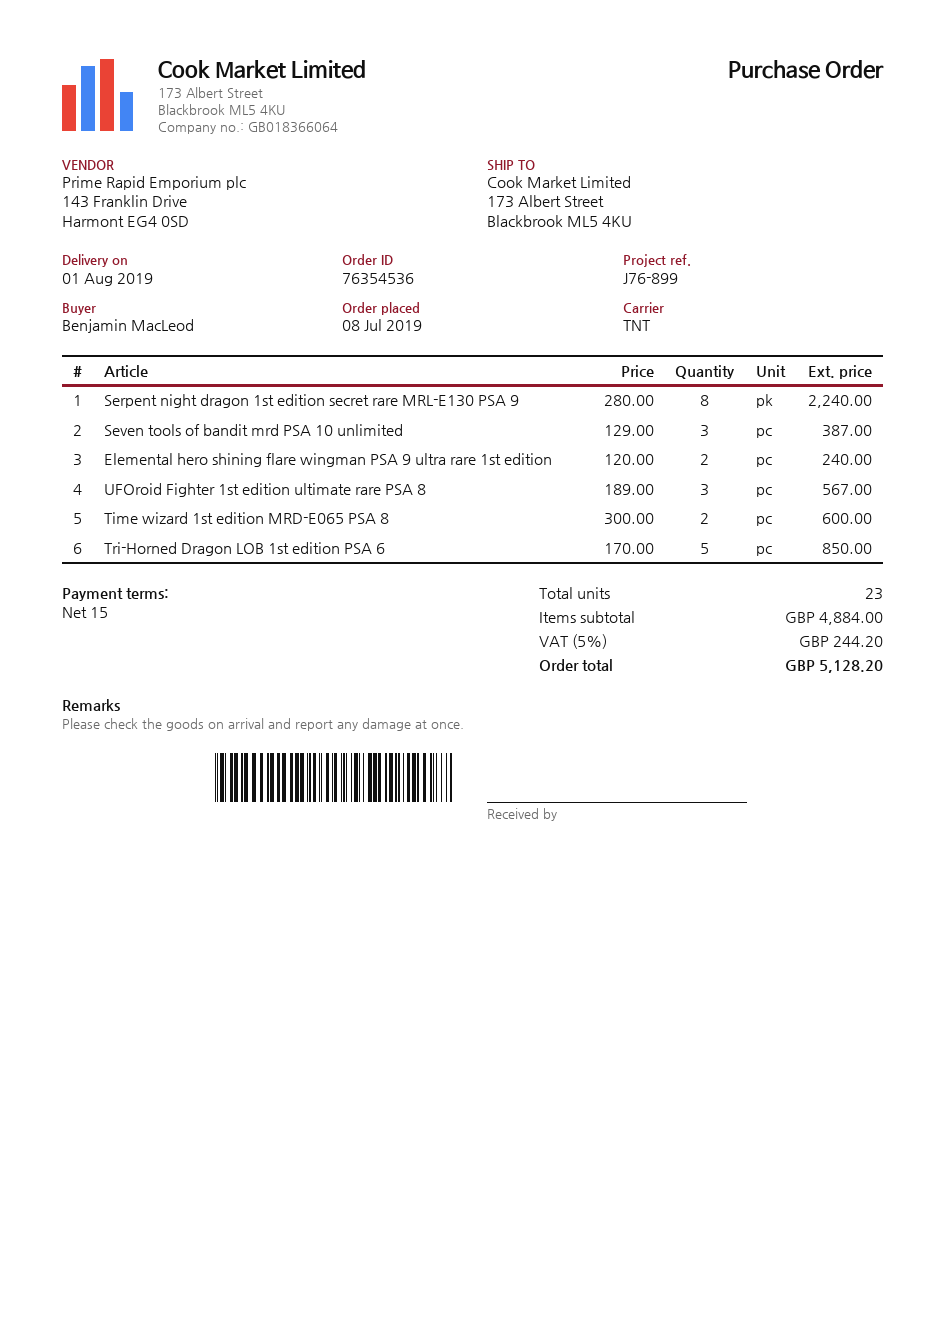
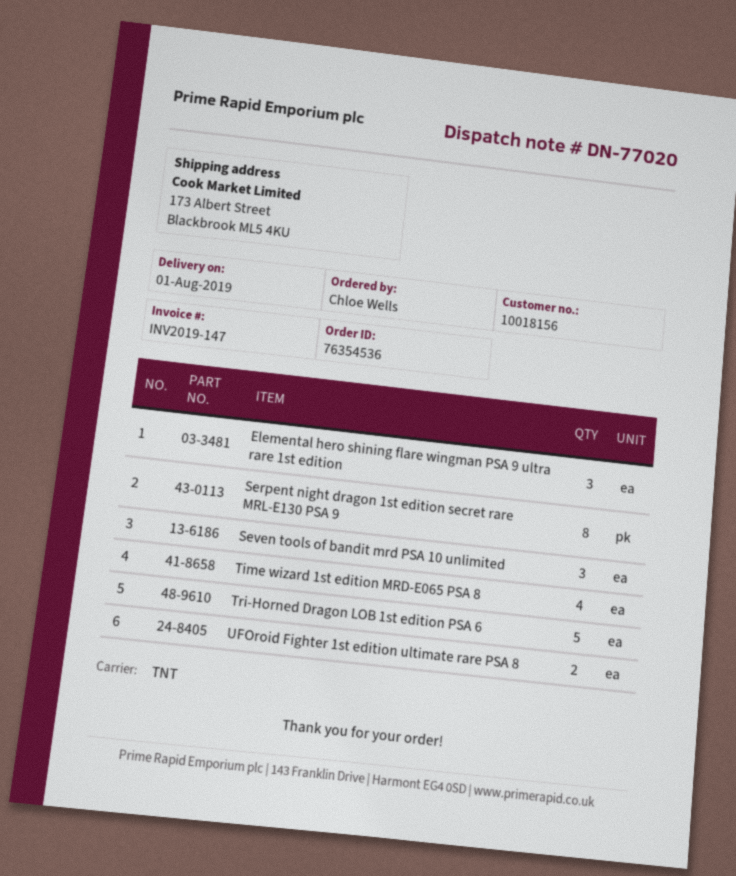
ordered by: Benjamin MacLeod -> Chloe Wells
Elemental hero shining flare wingman PSA 9 ultra rare 1st edition: 2 -> 3
UFOroid Fighter 1st edition ultimate rare PSA 8: 3 -> 2
Time wizard 1st edition MRD-E065 PSA 8: 2 -> 4

